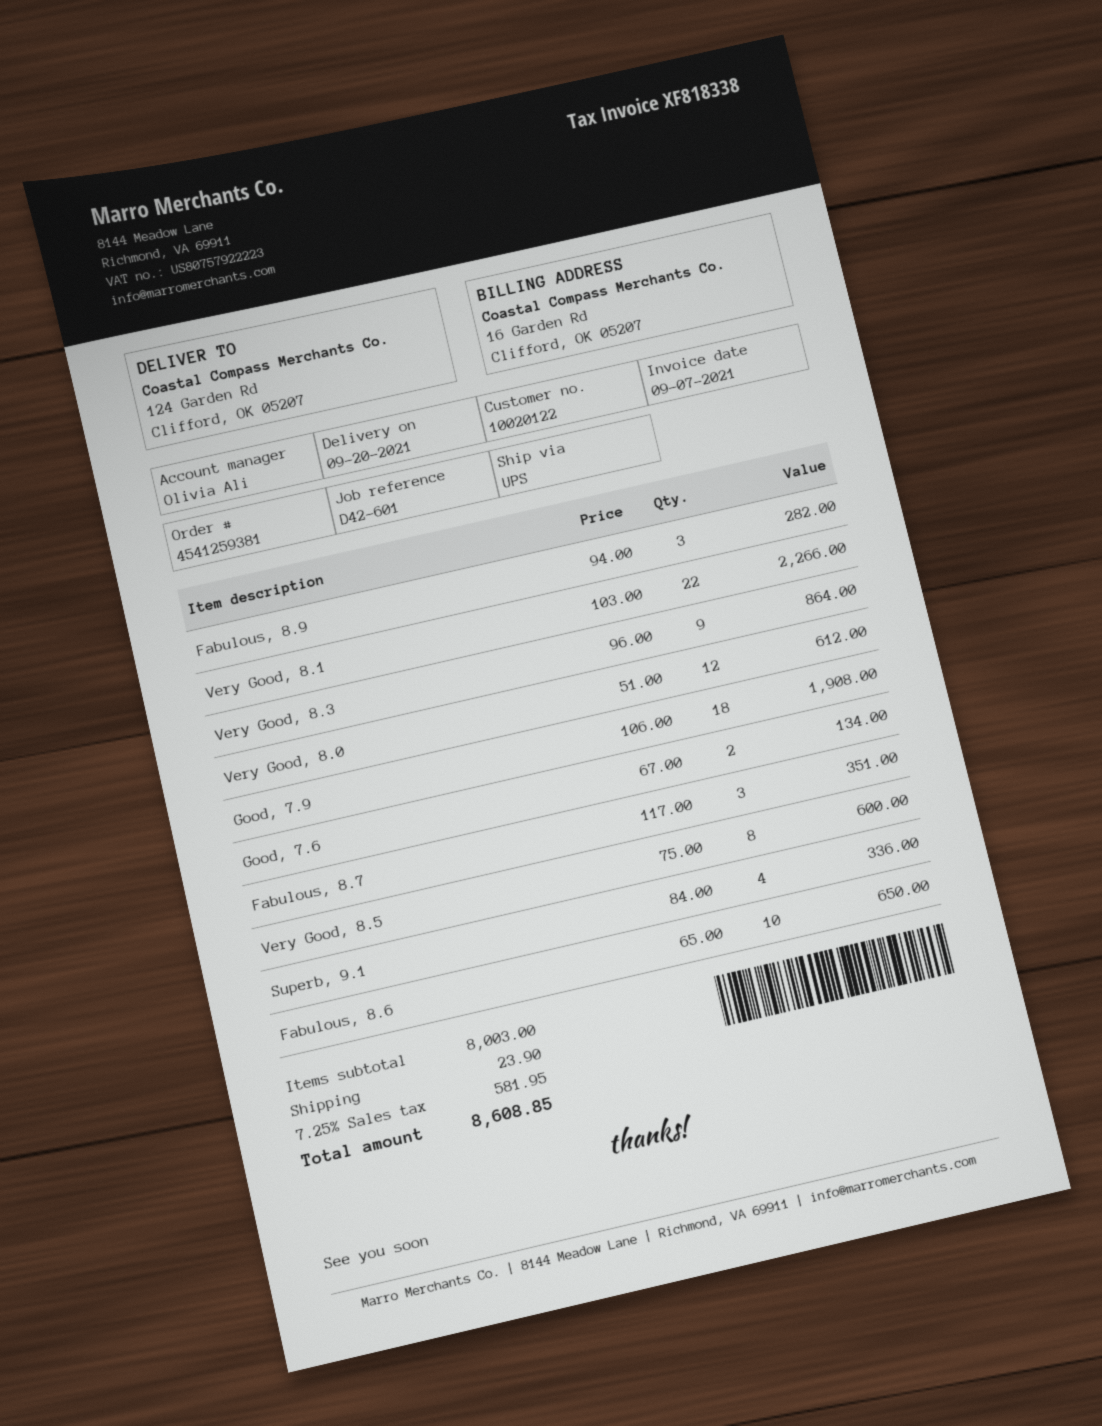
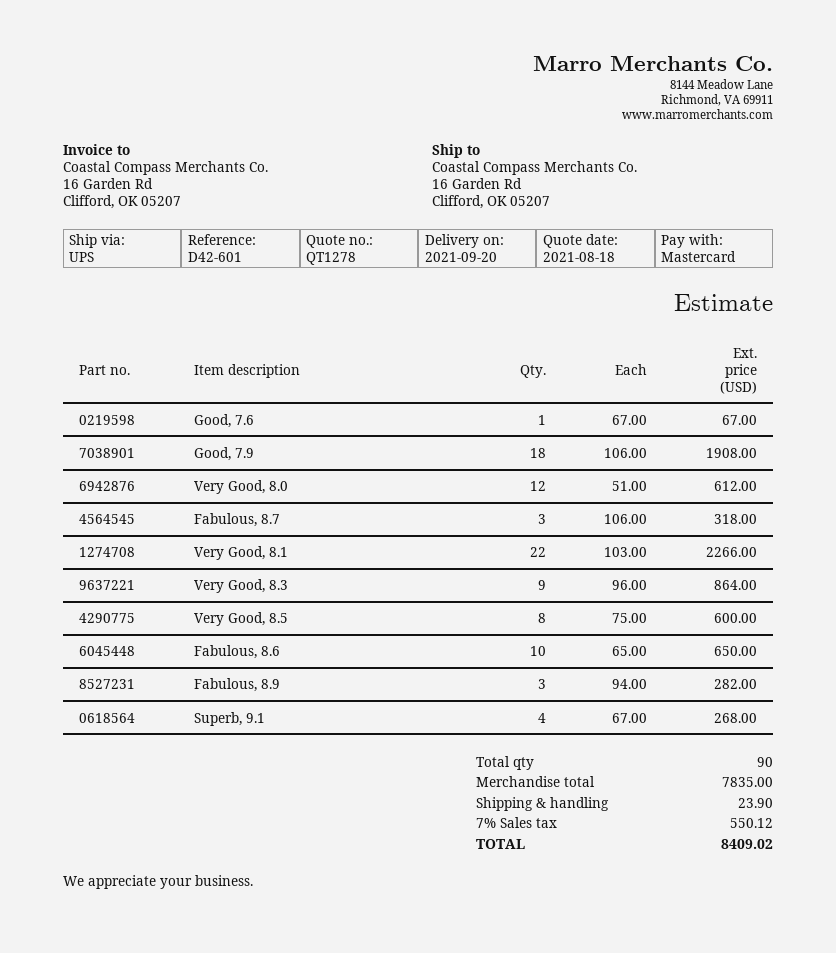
ship to: 124 Garden Rd, Clifford, OK 05207 -> 16 Garden Rd, Clifford, OK 05207
Good, 7.6: 2 x 67.00 = 134.00 -> 1 x 67.00 = 67.00
Fabulous, 8.7: 3 x 117.00 = 351.00 -> 3 x 106.00 = 318.00
Superb, 9.1: 4 x 84.00 = 336.00 -> 4 x 67.00 = 268.00
subtotal: 8003.00 -> 7835.00
tax: 7.25% = 581.95 -> 7% = 550.12
total: 8608.85 -> 8409.02

